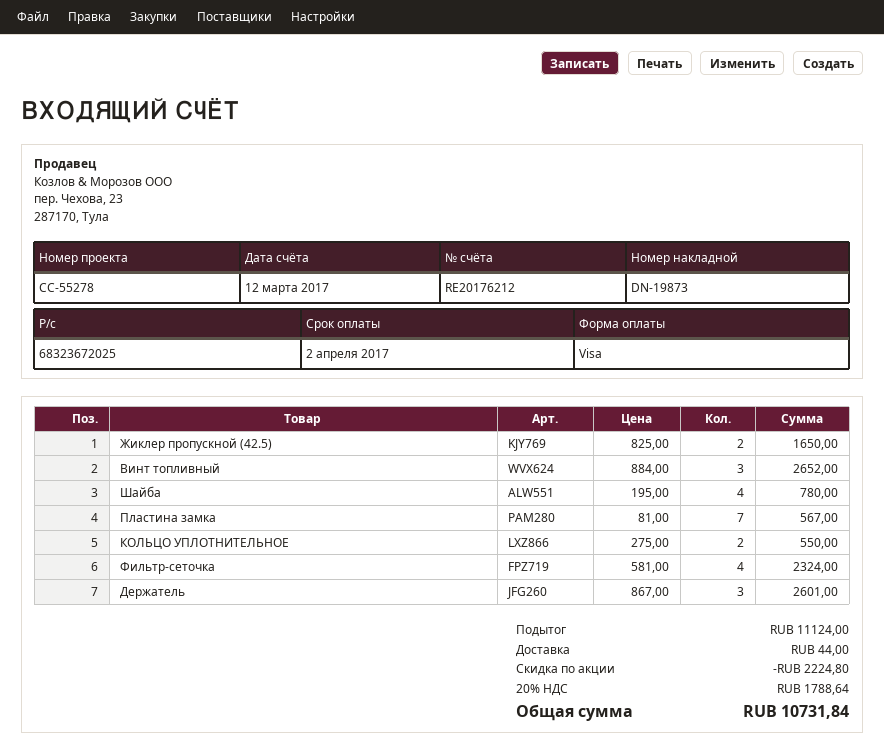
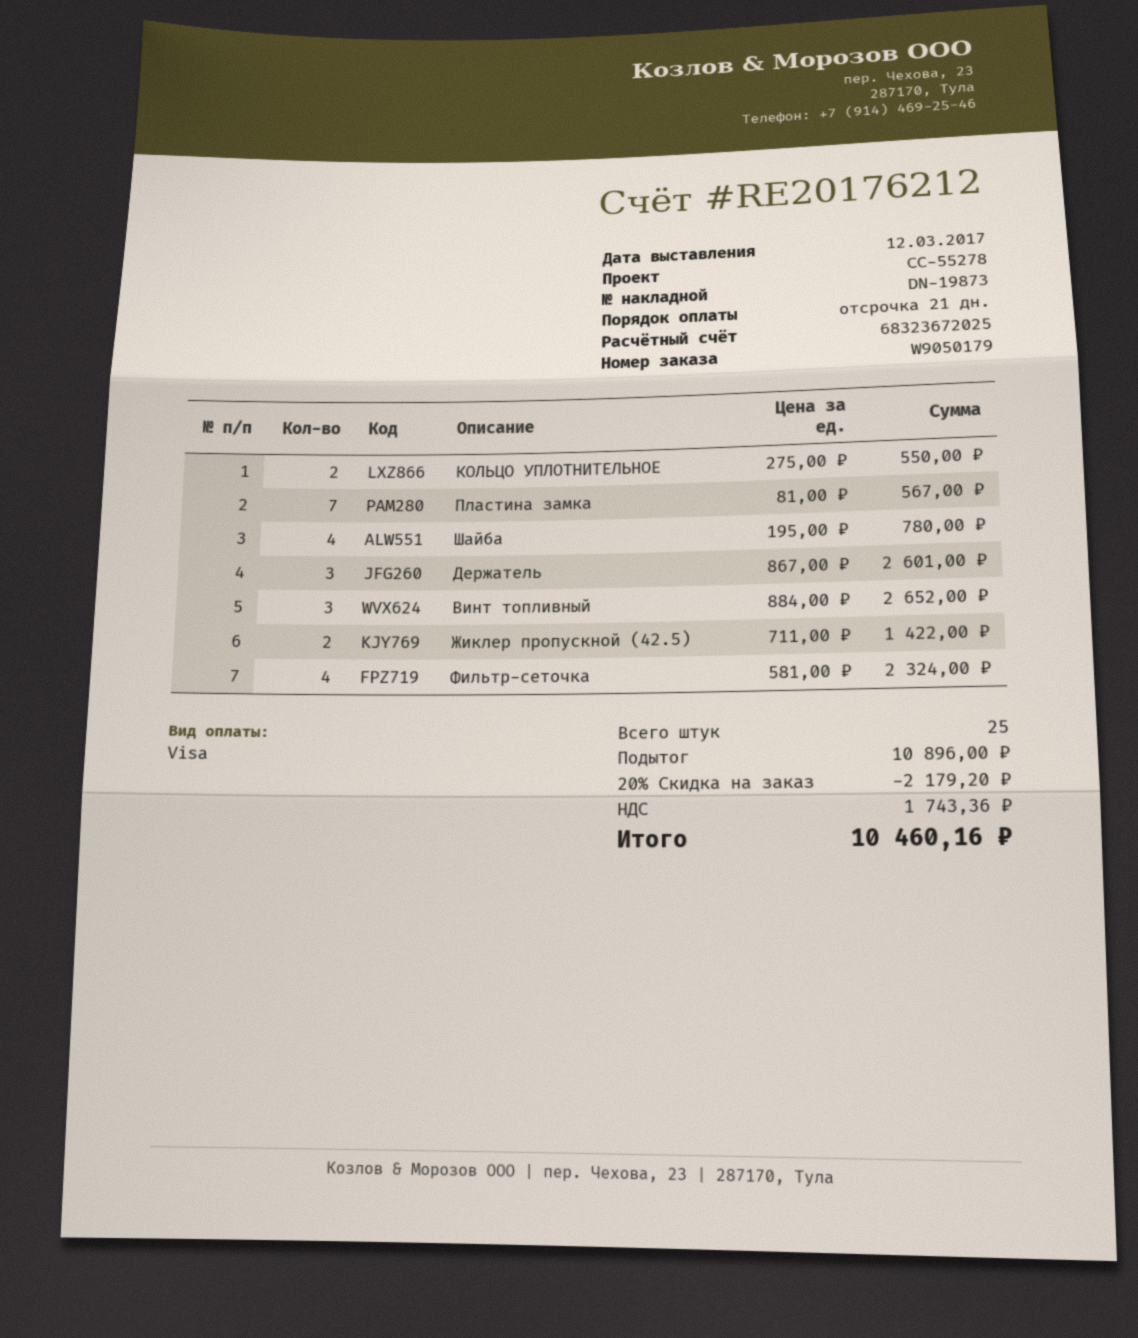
Жиклер пропускной (42.5): 2 x 825.00 = 1650.00 -> 2 x 711.00 = 1422.00
subtotal: 11124.00 -> 10896.00
discount: 2224.80 -> 2179.20
shipping: 44.00 -> none
tax: 1788.64 -> 1743.36
total: 10731.84 -> 10460.16

